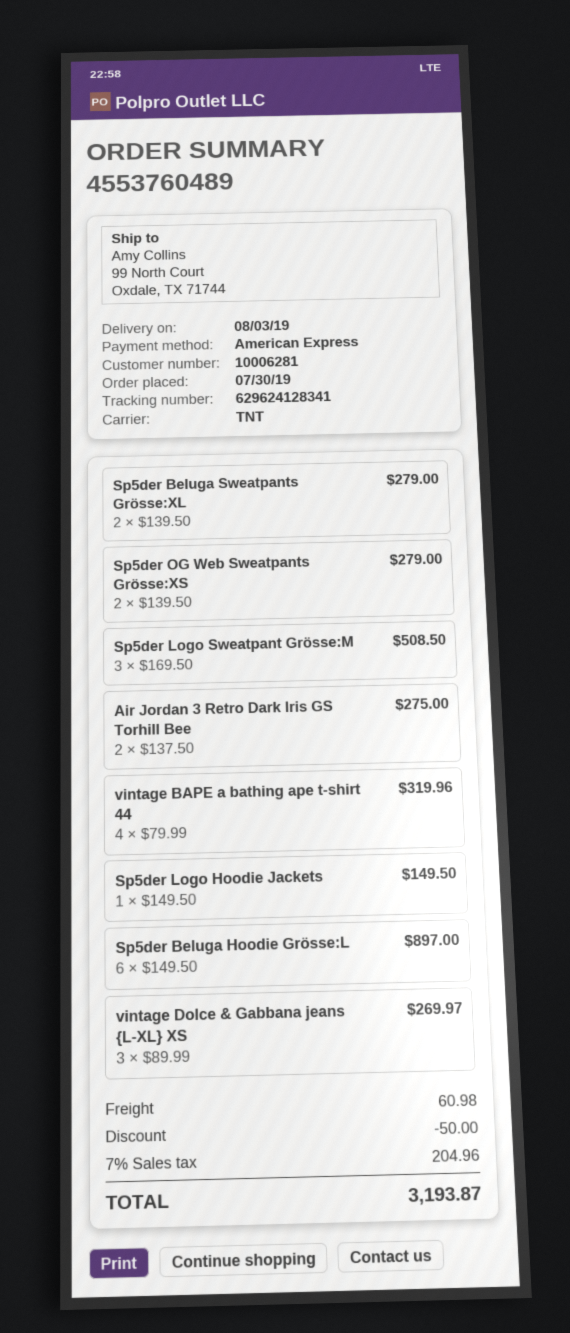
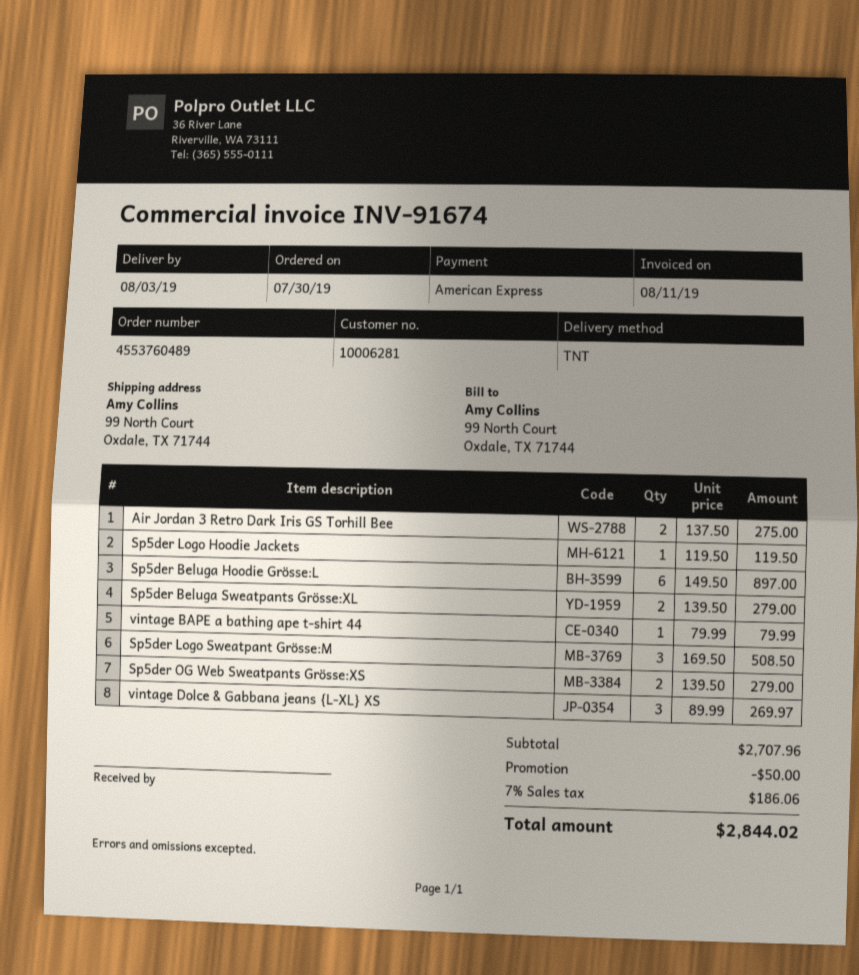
vintage BAPE a bathing ape t-shirt 44: 4 x 79.99 = 319.96 -> 1 x 79.99 = 79.99
Sp5der Logo Hoodie Jackets: 1 x 149.50 = 149.50 -> 1 x 119.50 = 119.50
shipping: 60.98 -> none
tax: 7% = 204.96 -> 7% = 186.06
total: 3193.87 -> 2844.02

